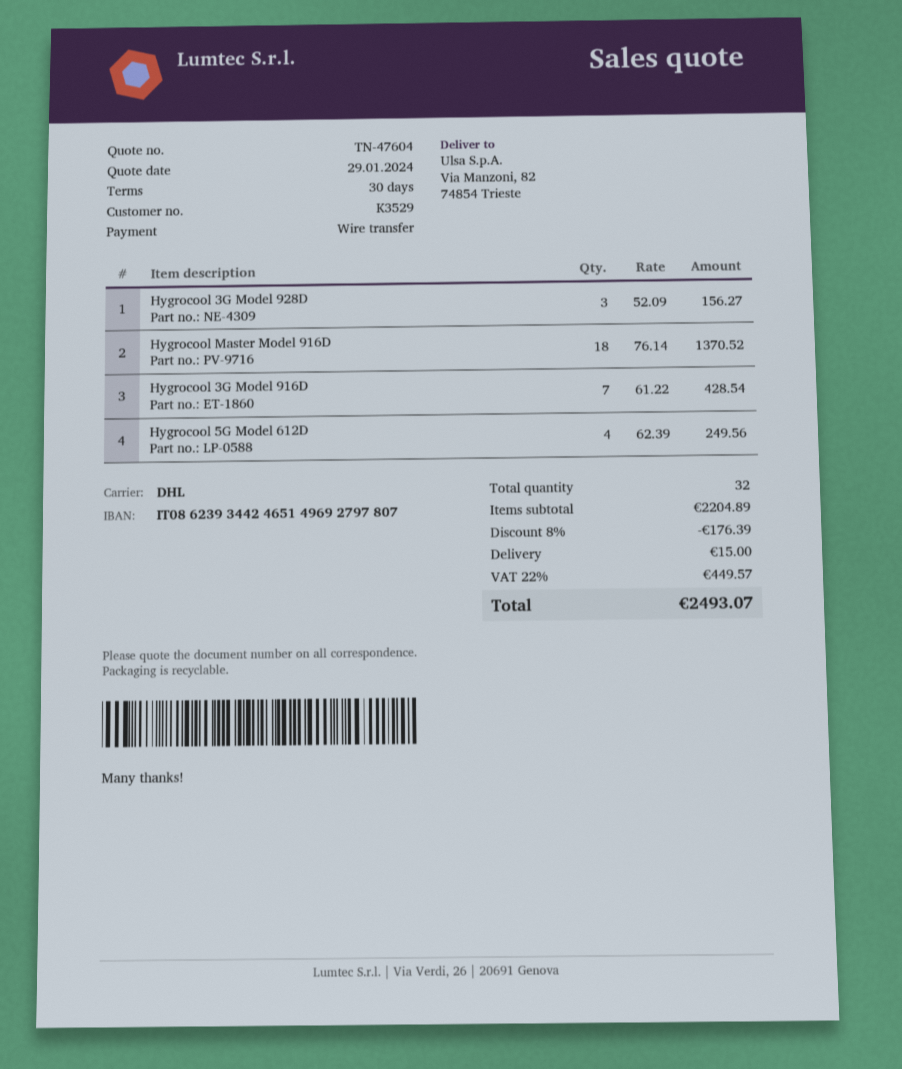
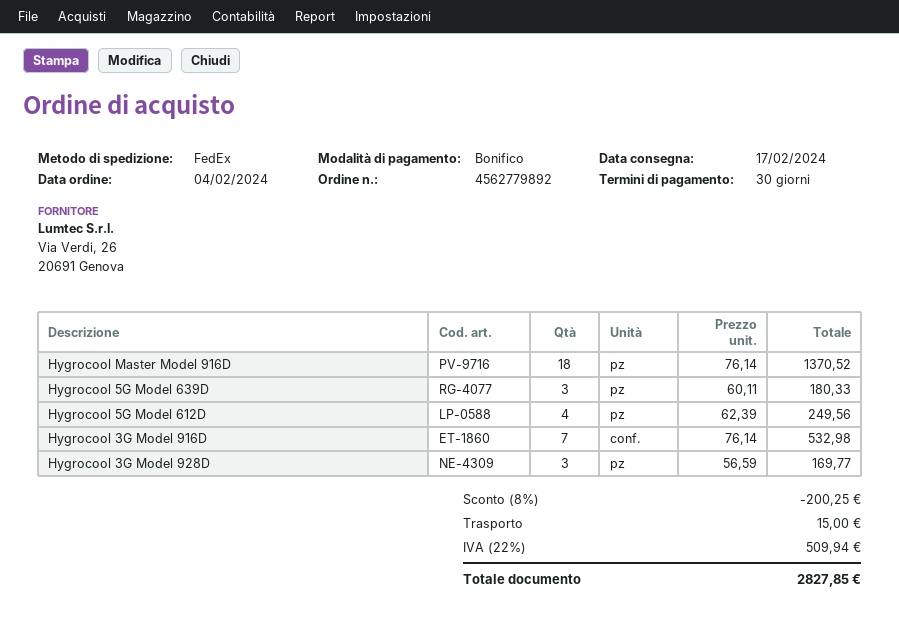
shipping method: DHL -> FedEx
Hygrocool 3G Model 928D: 3 x 52.09 = 156.27 -> 3 x 56.59 = 169.77
Hygrocool 3G Model 916D: 7 x 61.22 = 428.54 -> 7 x 76.14 = 532.98
Hygrocool 5G Model 639D: none -> 3 x 60.11 = 180.33
discount: 8% = 176.39 -> 8% = 200.25
tax: 22% = 449.57 -> 22% = 509.94
total: 2493.07 -> 2827.85

